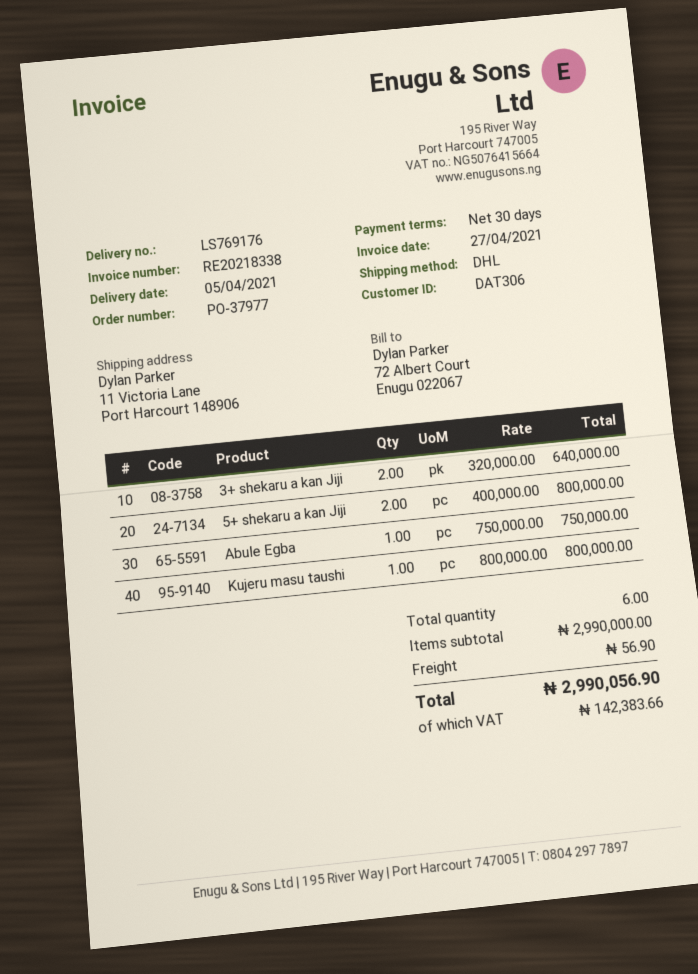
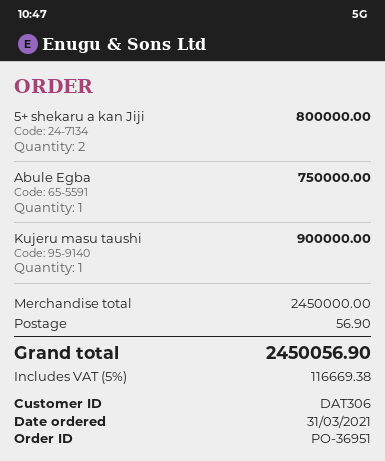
order number: PO-37977 -> PO-36951
3+ shekaru a kan Jiji: 2 for 640000.00 -> none
Kujeru masu taushi: 1 for 800000.00 -> 1 for 900000.00
subtotal: 2990000.00 -> 2450000.00
tax: 142383.66 -> 116669.38
total: 2990056.90 -> 2450056.90

